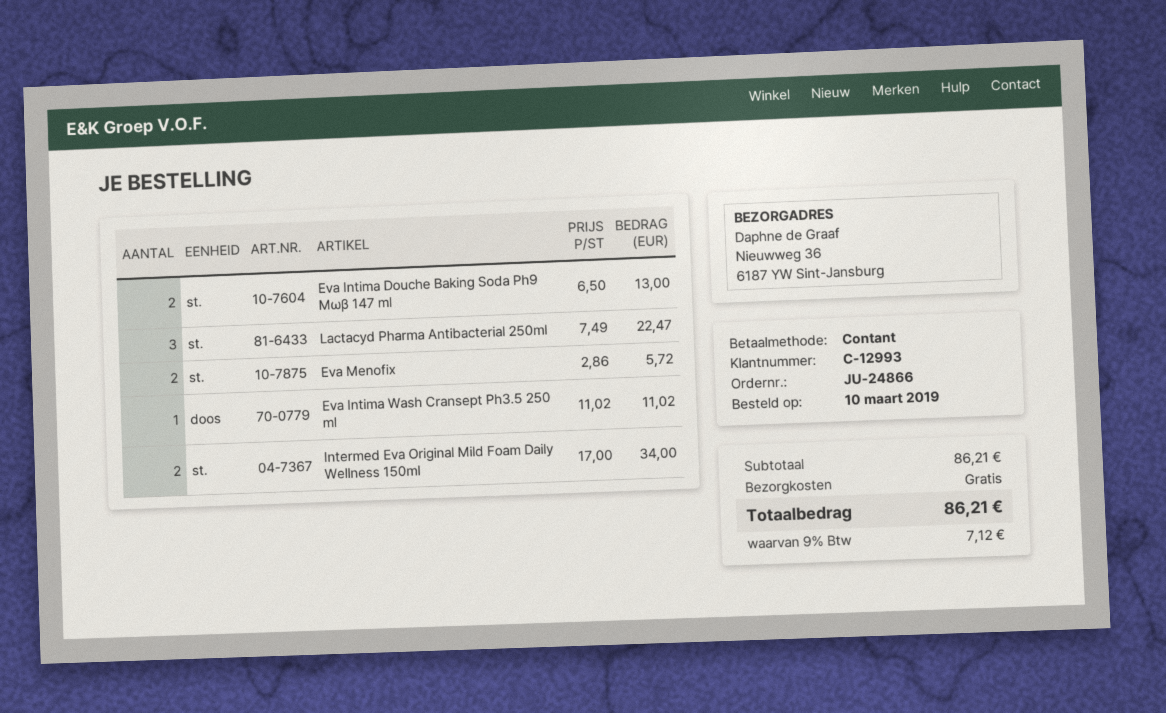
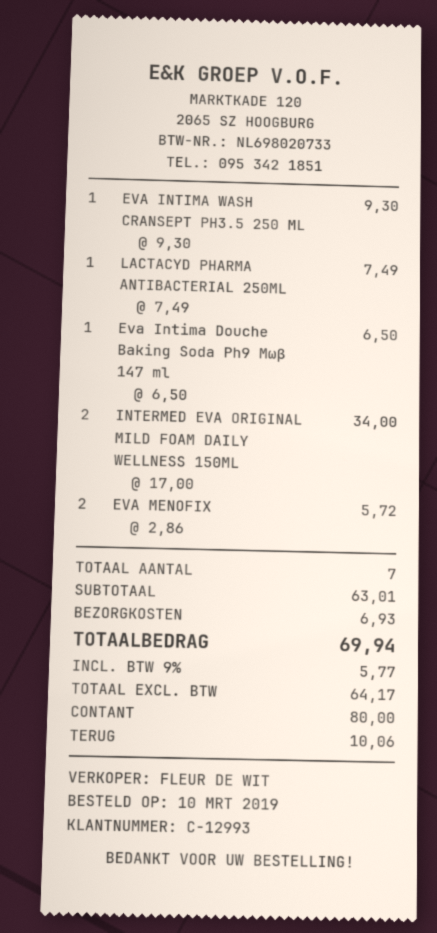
Eva Intima Douche Baking Soda Ph9 Μωβ 147 ml: 2 x 6.50 = 13.00 -> 1 x 6.50 = 6.50
Lactacyd Pharma Antibacterial 250ml: 3 x 7.49 = 22.47 -> 1 x 7.49 = 7.49
Eva Intima Wash Cransept Ph3.5 250 ml: 1 x 11.02 = 11.02 -> 1 x 9.30 = 9.30
subtotal: 86.21 -> 63.01
shipping: 0.00 -> 6.93
tax: 9% = 7.12 -> 9% = 5.77
total: 86.21 -> 69.94

